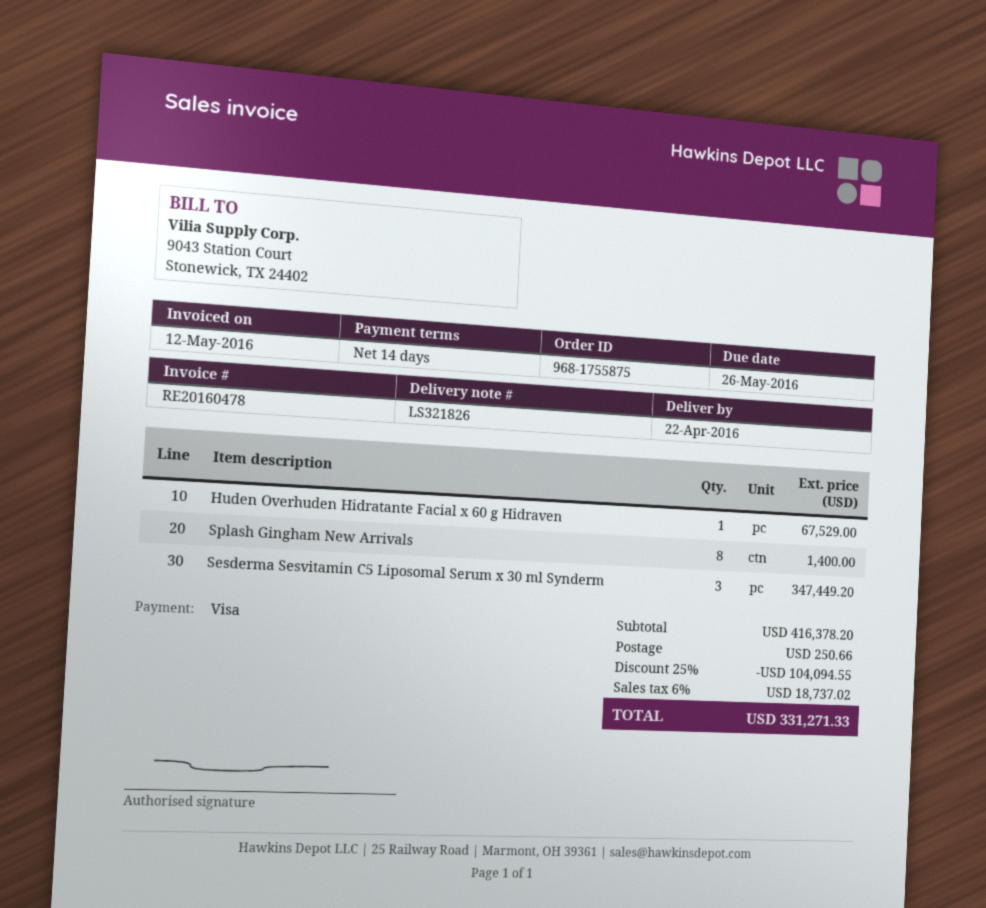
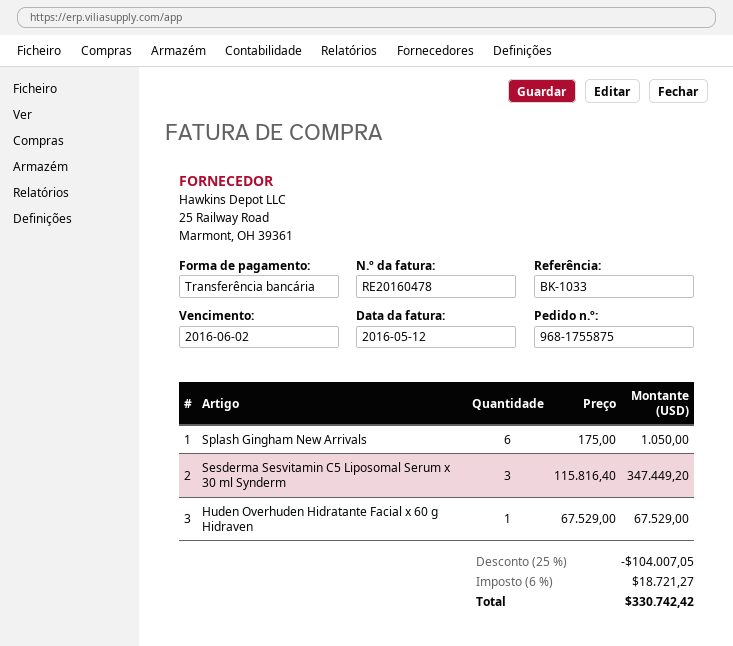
due date: 2016-05-26 -> 2016-06-02
payment method: Visa -> bank transfer
Splash Gingham New Arrivals: 8 for 1400.00 -> 6 for 1050.00
discount: 25% = 104094.55 -> 25% = 104007.05
shipping: 250.66 -> none
tax: 6% = 18737.02 -> 6% = 18721.27
total: 331271.33 -> 330742.42

